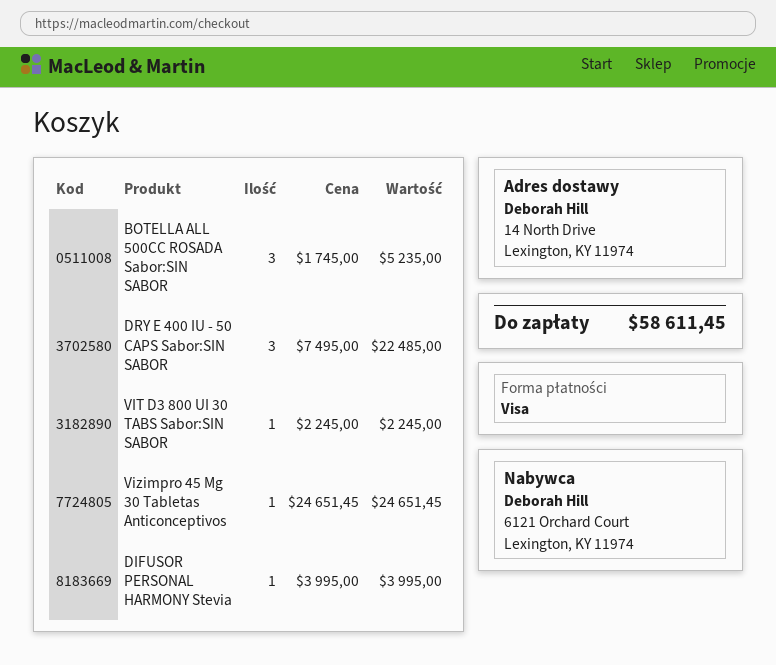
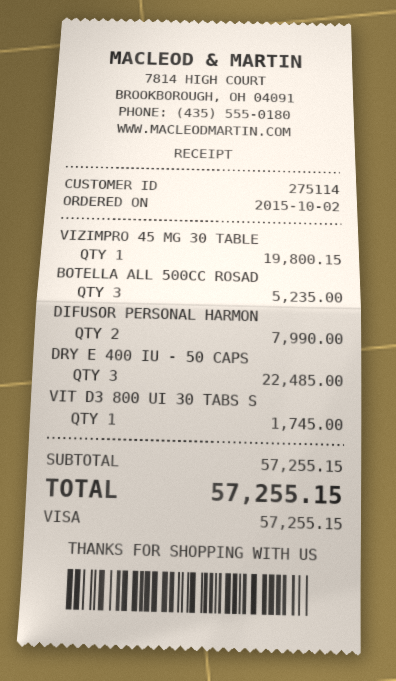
VIT D3 800 UI 30 TABS Sabor:SIN SABOR: 1 for 2245.00 -> 1 for 1745.00
Vizimpro 45 Mg 30 Tabletas Anticonceptivos: 1 for 24651.45 -> 1 for 19800.15
DIFUSOR PERSONAL HARMONY Stevia: 1 for 3995.00 -> 2 for 7990.00
total: 58611.45 -> 57255.15

